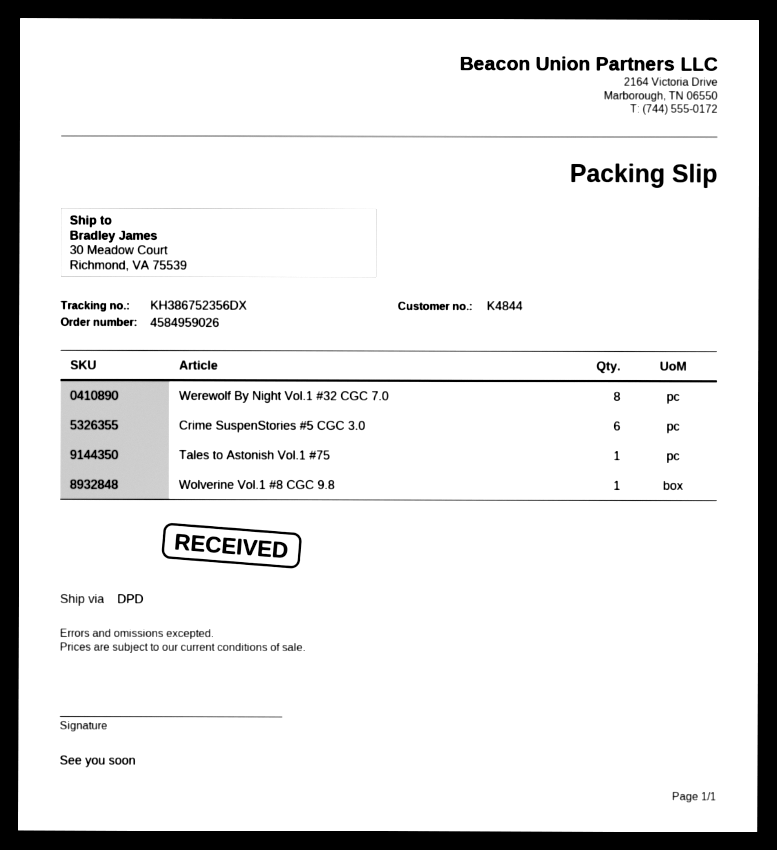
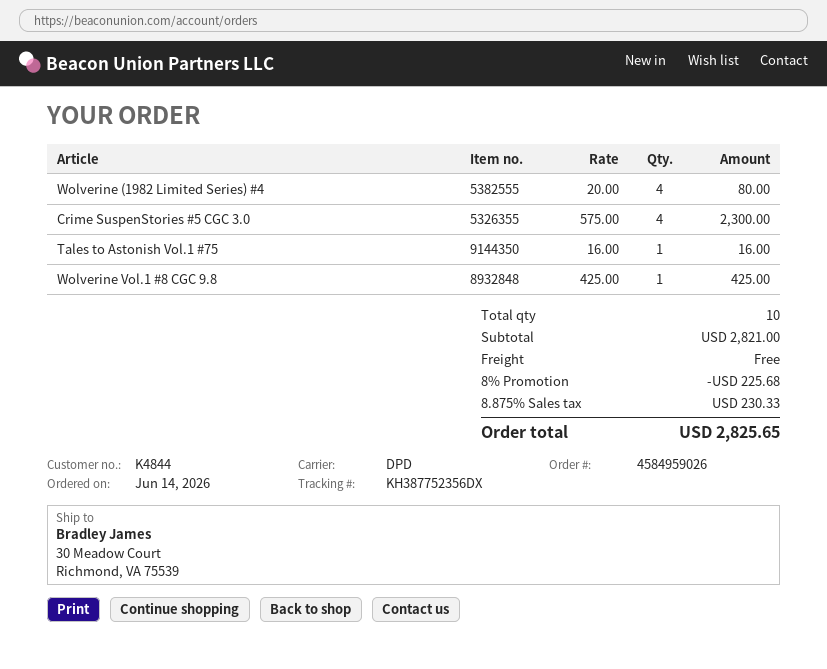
tracking number: KH386752356DX -> KH387752356DX
Werewolf By Night Vol.1 #32 CGC 7.0: 8 -> none
Crime SuspenStories #5 CGC 3.0: 6 -> 4
Wolverine (1982 Limited Series) #4: none -> 4

